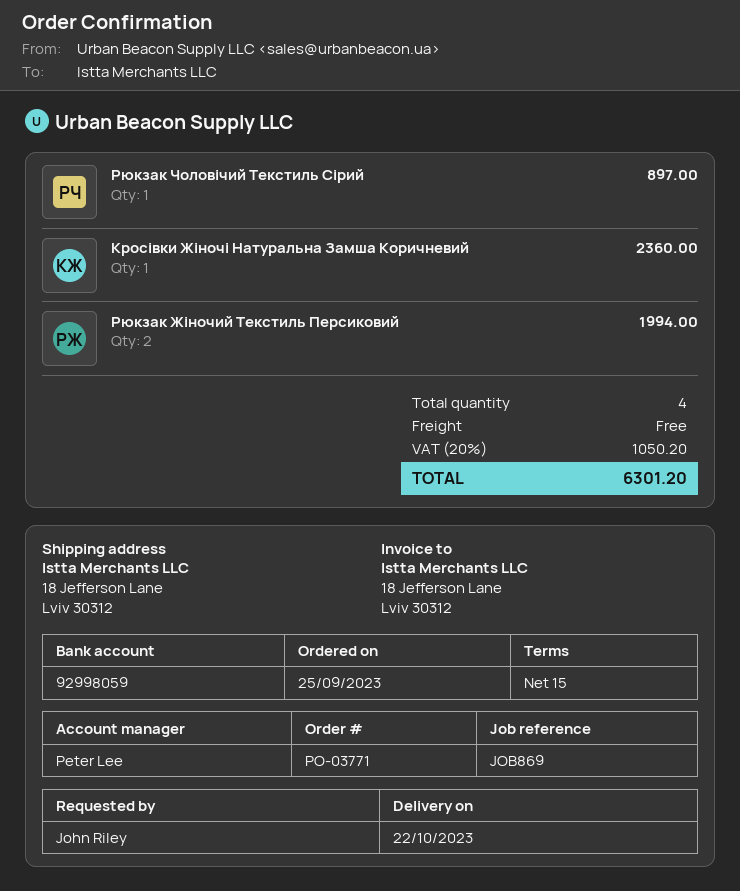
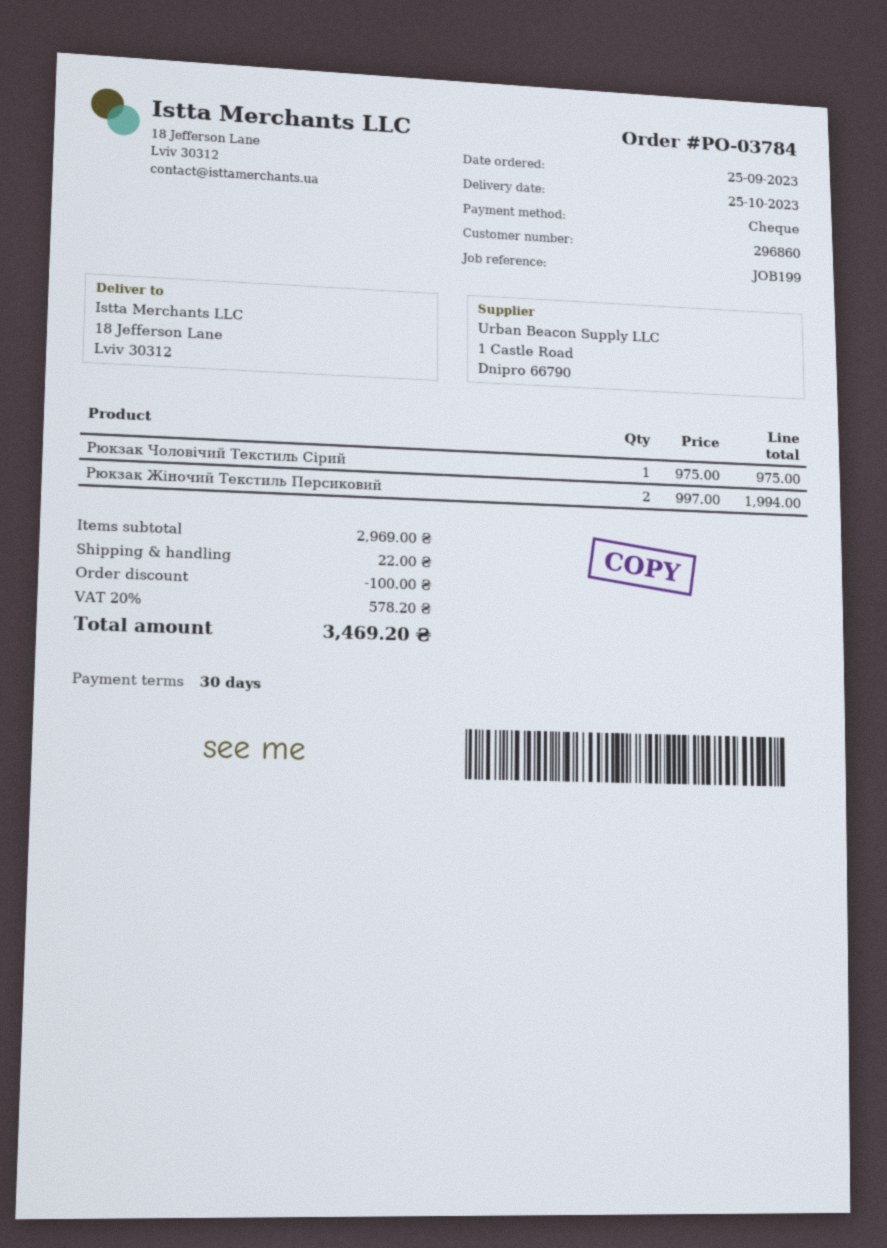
order number: PO-03771 -> PO-03784
delivery date: 2023-10-22 -> 2023-10-25
payment terms: 15 days -> 30 days
reference: JOB869 -> JOB199
Рюкзак Чоловічий Текстиль Сірий: 1 for 897.00 -> 1 for 975.00
Кросівки Жіночі Натуральна Замша Коричневий: 1 for 2360.00 -> none
discount: none -> 100.00
shipping: 0.00 -> 22.00
tax: 20% = 1050.20 -> 20% = 578.20
total: 6301.20 -> 3469.20

